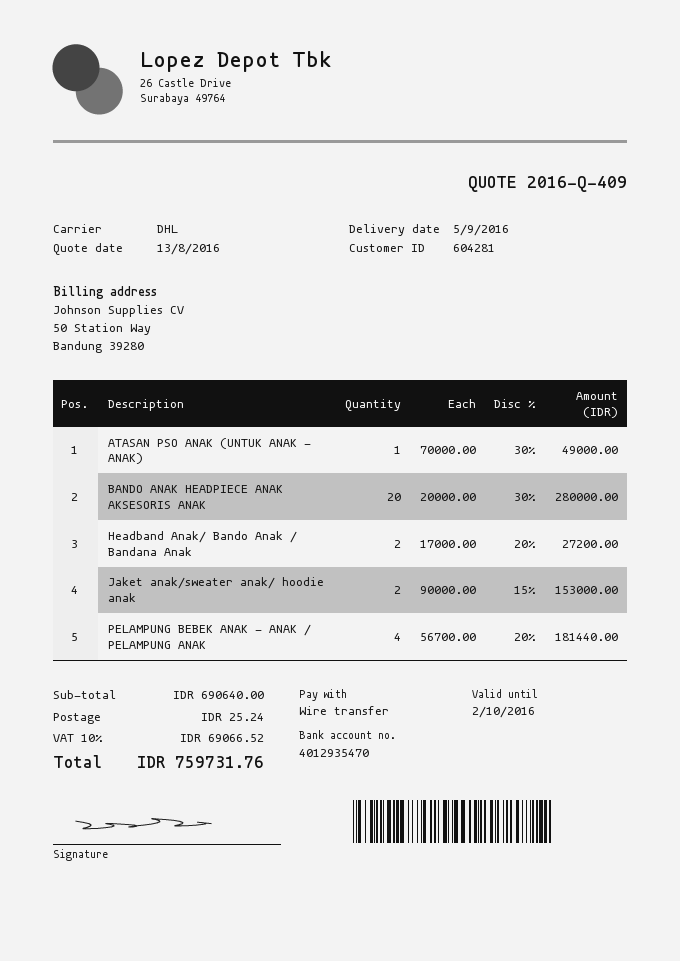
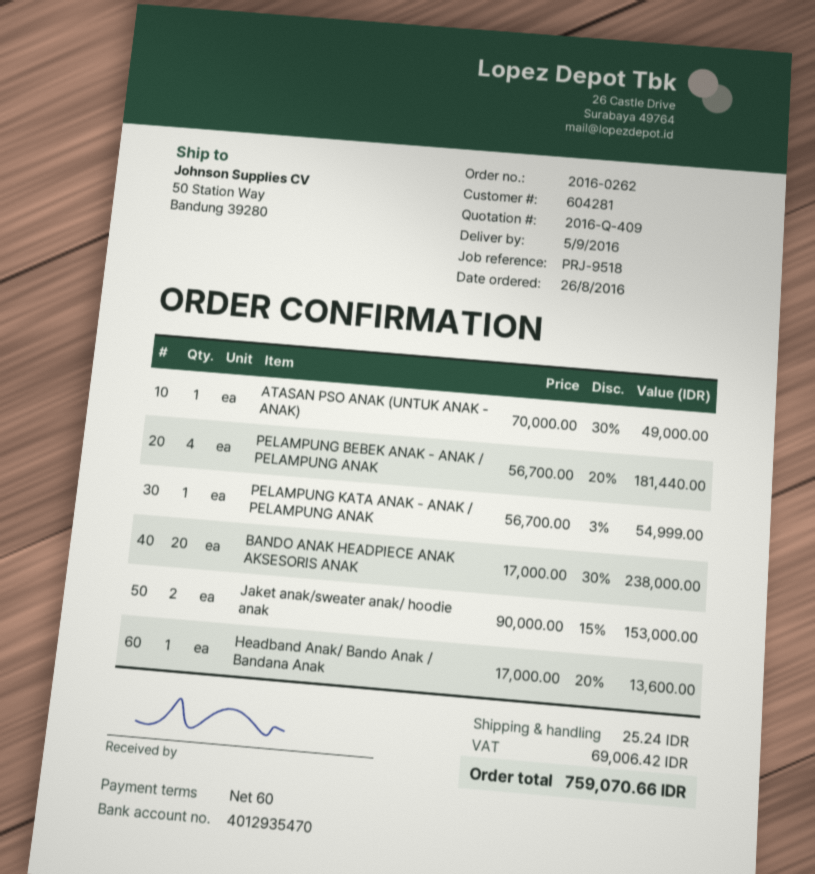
BANDO ANAK HEADPIECE ANAK AKSESORIS ANAK: 20 x 20000.00 - 30% = 280000.00 -> 20 x 17000.00 - 30% = 238000.00
Headband Anak/ Bando Anak / Bandana Anak: 2 x 17000.00 - 20% = 27200.00 -> 1 x 17000.00 - 20% = 13600.00
PELAMPUNG KATA ANAK - ANAK / PELAMPUNG ANAK: none -> 1 x 56700.00 - 3% = 54999.00
tax: 69066.52 -> 69006.42
total: 759731.76 -> 759070.66

